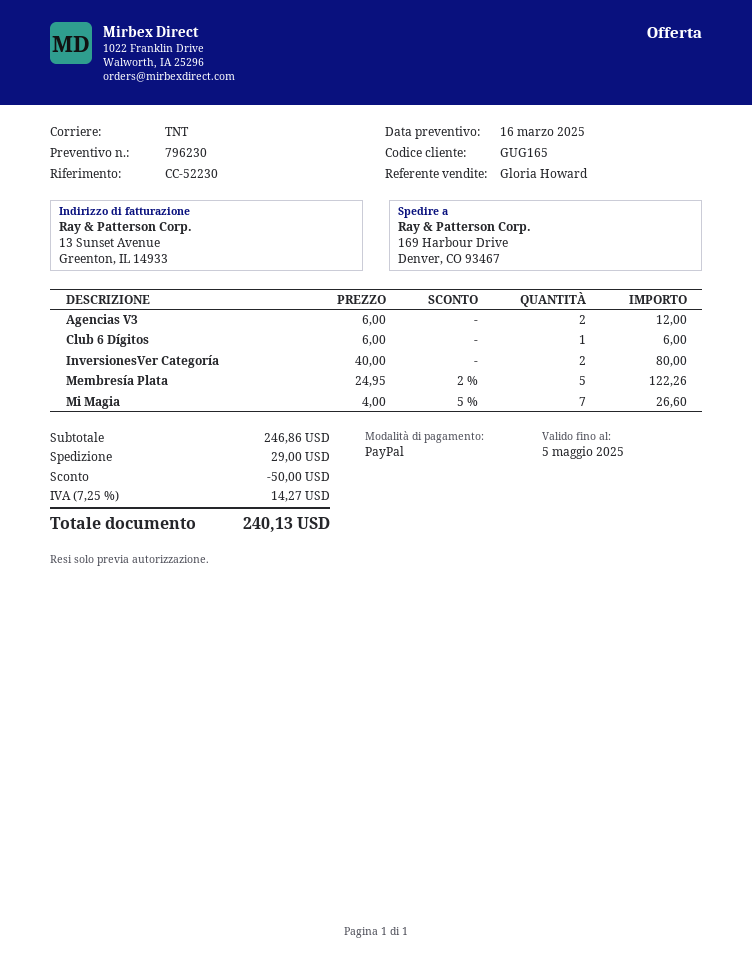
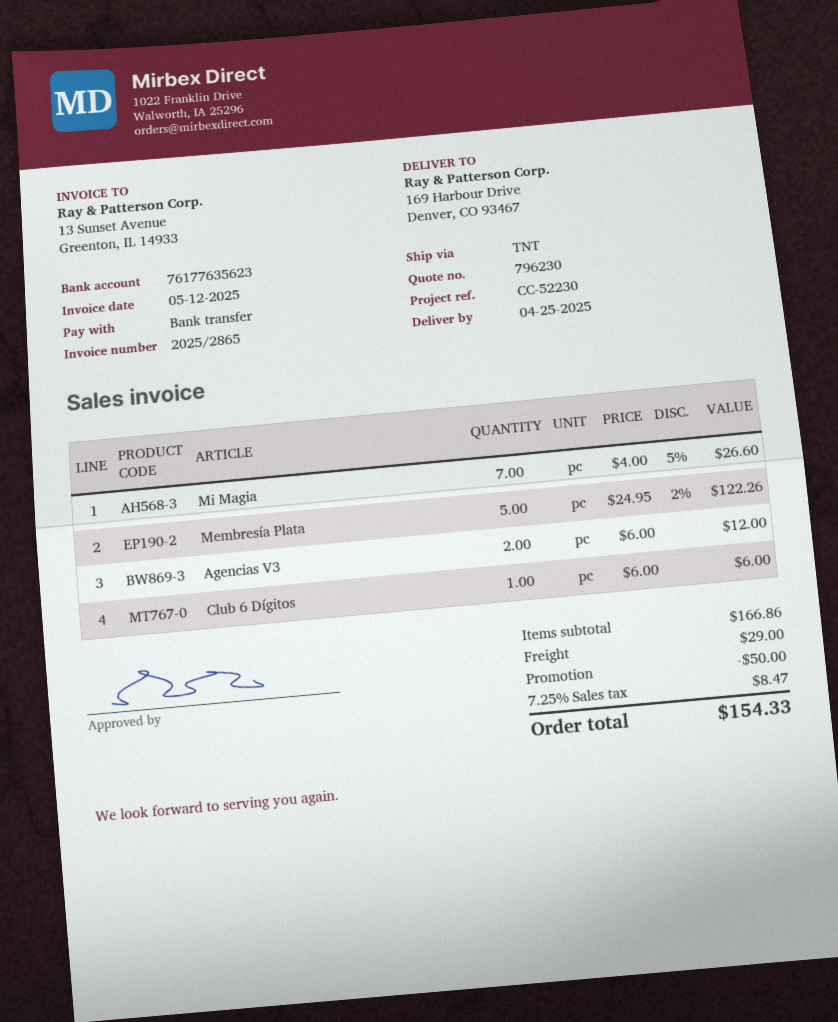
payment method: PayPal -> bank transfer
InversionesVer Categoría: 2 x 40.00 = 80.00 -> none
subtotal: 246.86 -> 166.86
tax: 7.25% = 14.27 -> 7.25% = 8.47
total: 240.13 -> 154.33

